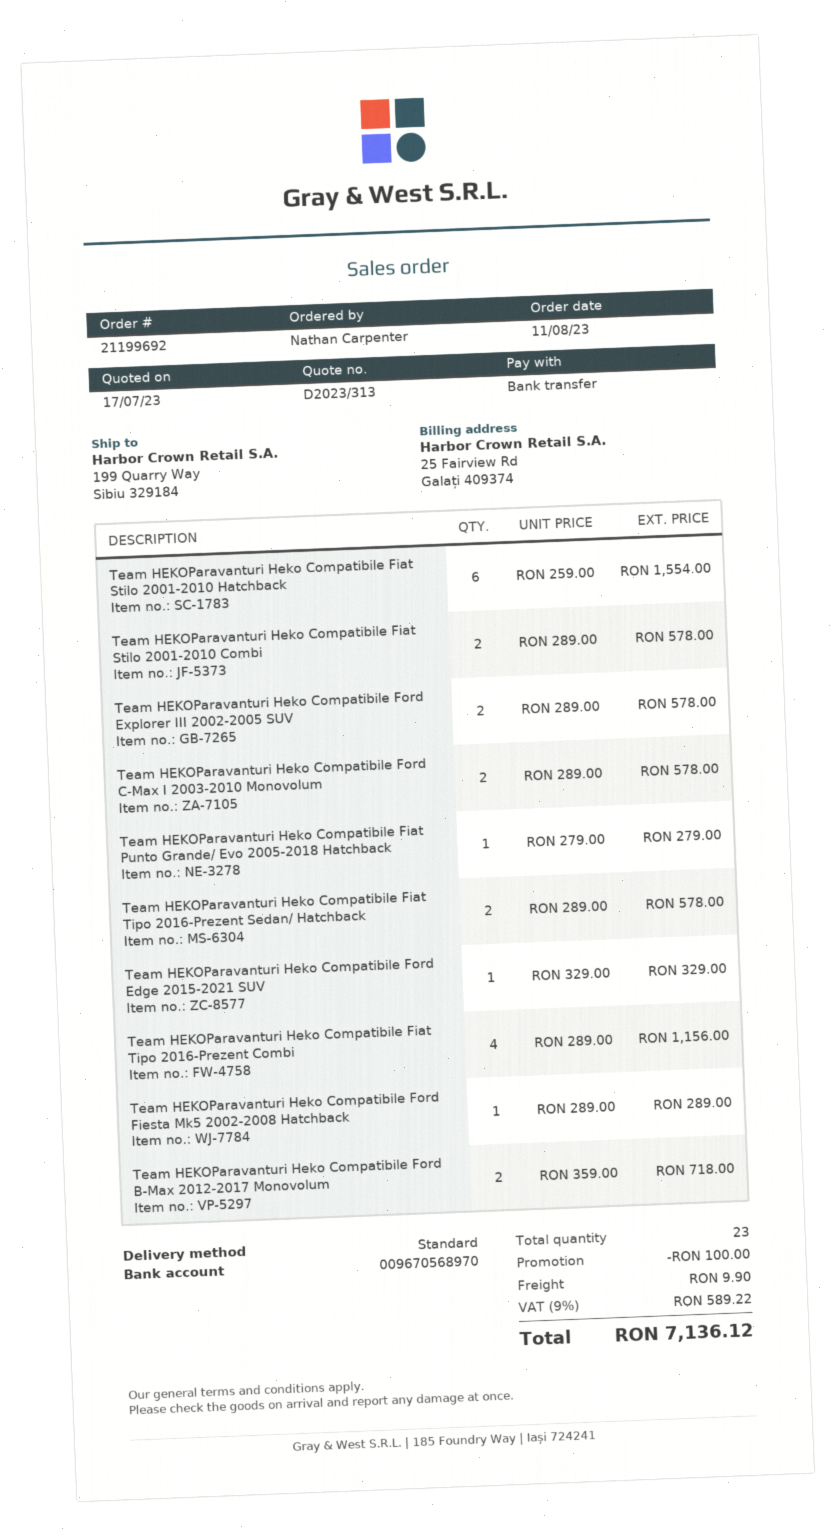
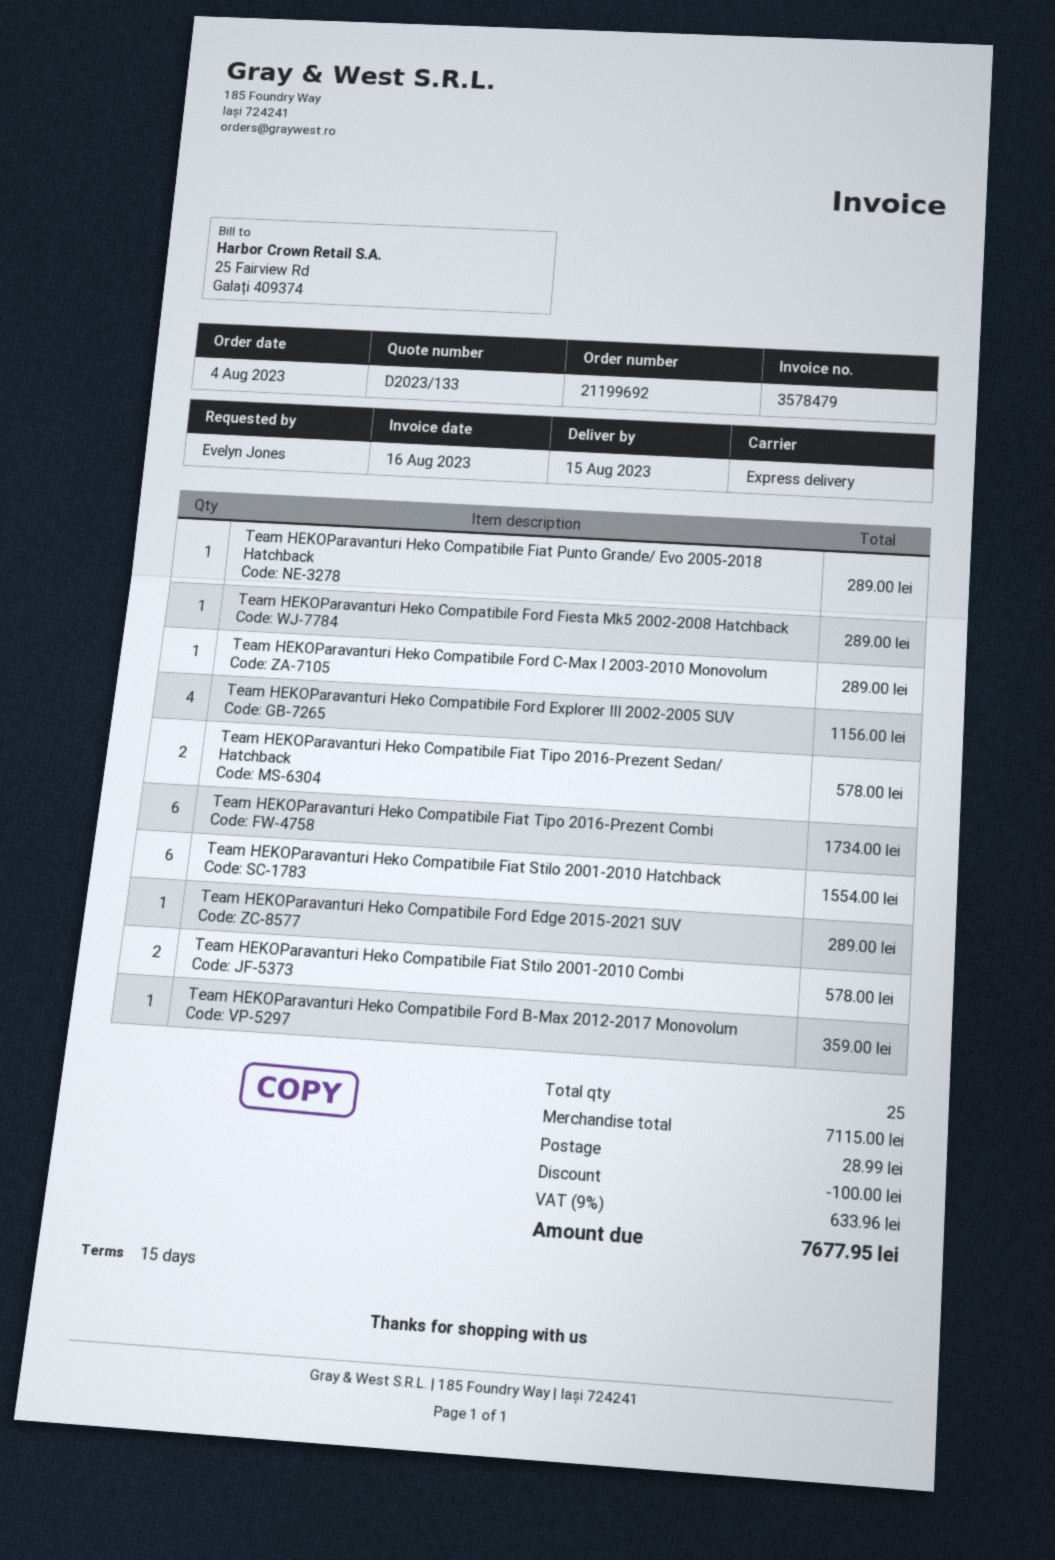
quote number: D2023/313 -> D2023/133
order date: 2023-08-11 -> 2023-08-04
ordered by: Nathan Carpenter -> Evelyn Jones
shipping method: standard -> express
Team HEKOParavanturi Heko Compatibile Ford Explorer III 2002-2005 SUV: 2 for 578.00 -> 4 for 1156.00
Team HEKOParavanturi Heko Compatibile Ford C-Max I 2003-2010 Monovolum: 2 for 578.00 -> 1 for 289.00
Team HEKOParavanturi Heko Compatibile Fiat Punto Grande/ Evo 2005-2018 Hatchback: 1 for 279.00 -> 1 for 289.00
Team HEKOParavanturi Heko Compatibile Ford Edge 2015-2021 SUV: 1 for 329.00 -> 1 for 289.00
Team HEKOParavanturi Heko Compatibile Fiat Tipo 2016-Prezent Combi: 4 for 1156.00 -> 6 for 1734.00
Team HEKOParavanturi Heko Compatibile Ford B-Max 2012-2017 Monovolum: 2 for 718.00 -> 1 for 359.00
total quantity: 23 -> 25
shipping: 9.90 -> 28.99
tax: 9% = 589.22 -> 9% = 633.96
total: 7136.12 -> 7677.95

